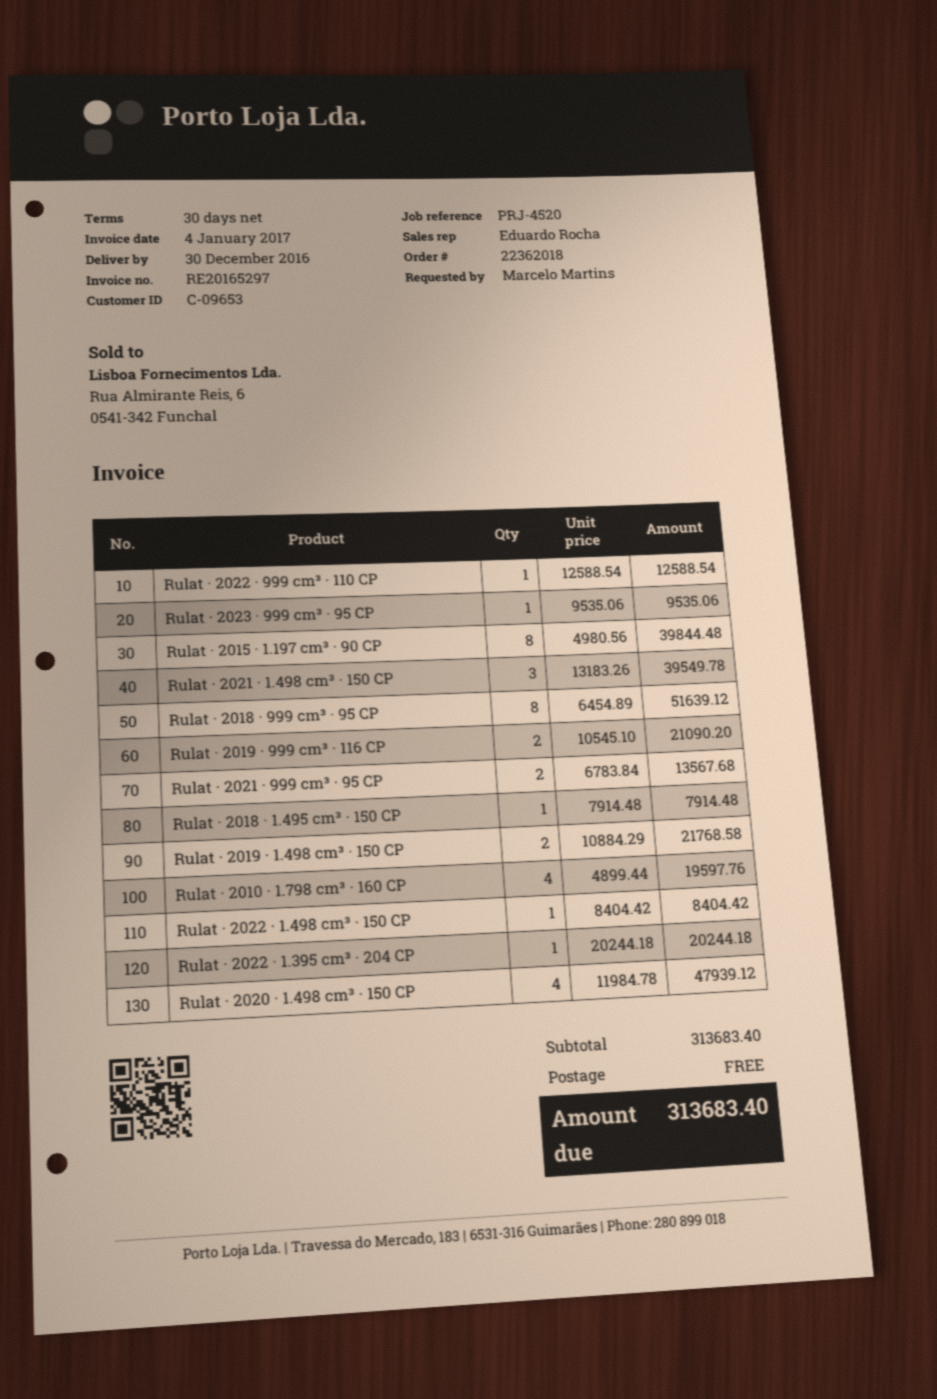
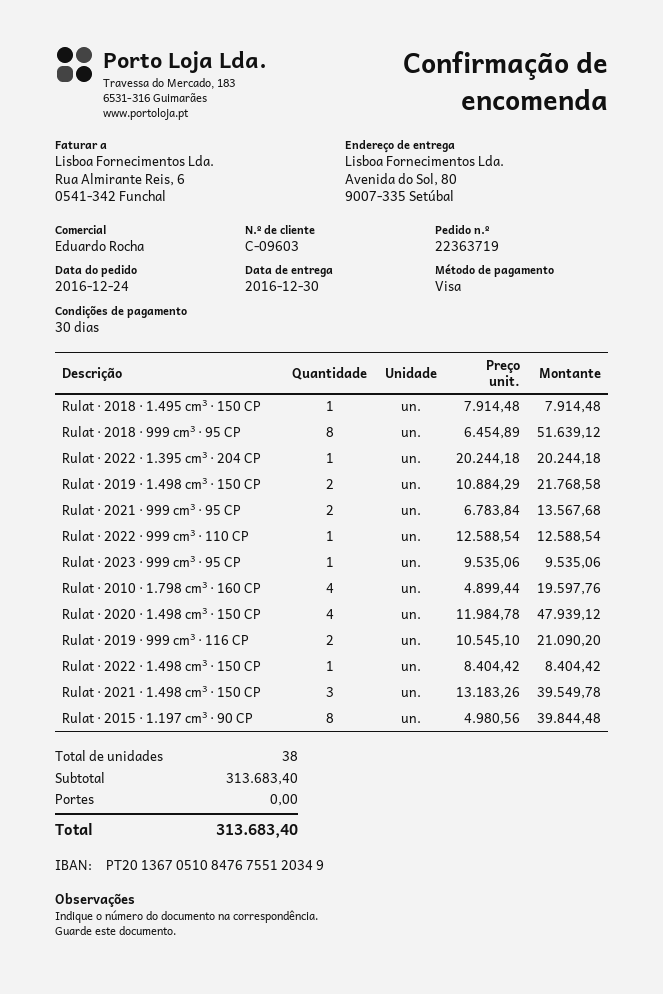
order number: 22362018 -> 22363719
customer number: C-09653 -> C-09603

